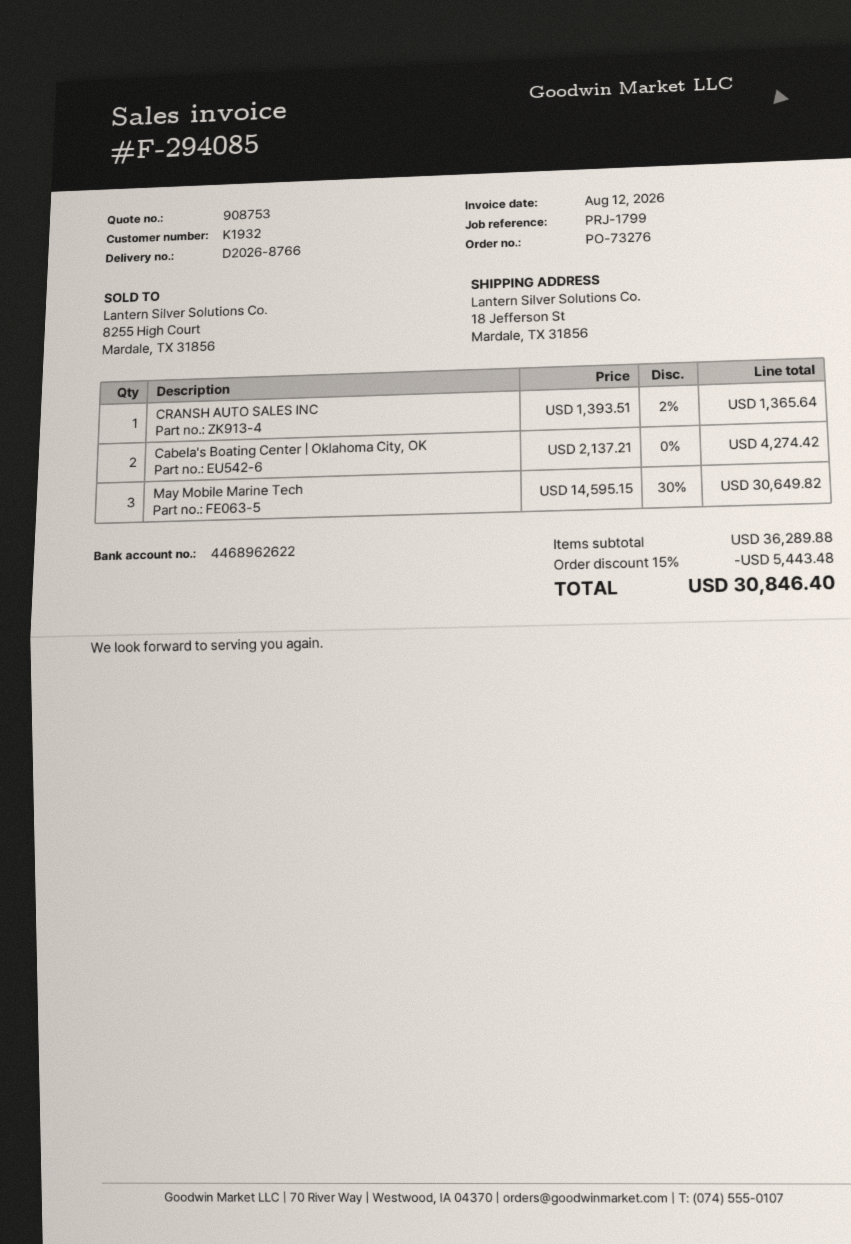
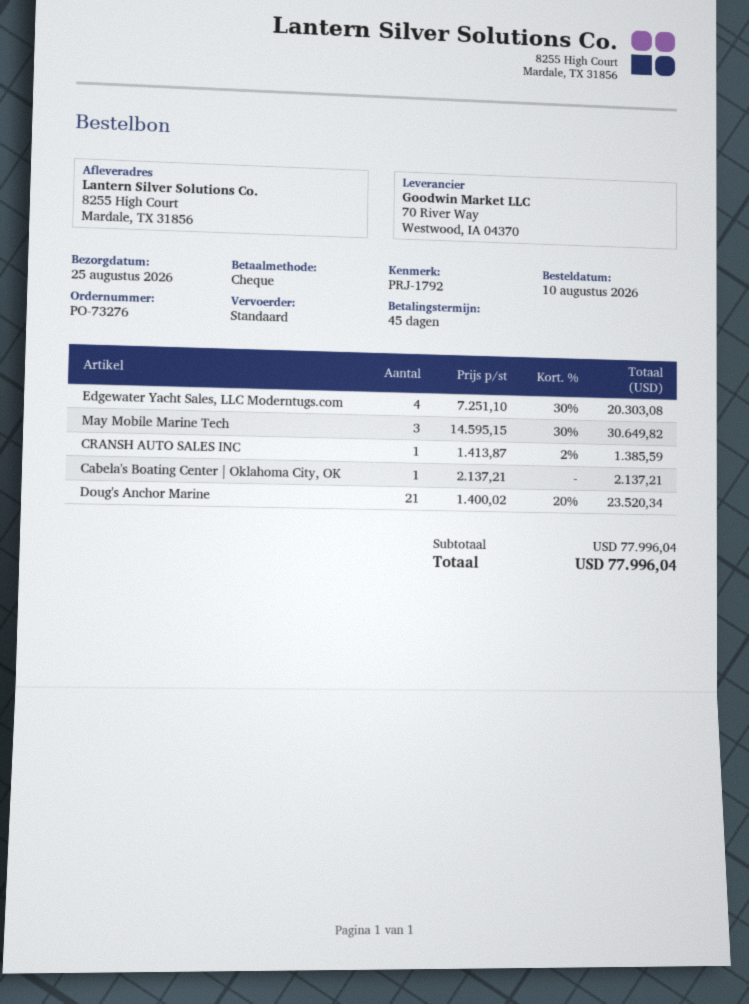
reference: PRJ-1799 -> PRJ-1792
ship to: 18 Jefferson St, Mardale, TX 31856 -> 8255 High Court, Mardale, TX 31856
CRANSH AUTO SALES INC: 1 x 1393.51 - 2% = 1365.64 -> 1 x 1413.87 - 2% = 1385.59
Cabela's Boating Center | Oklahoma City, OK: 2 x 2137.21 = 4274.42 -> 1 x 2137.21 = 2137.21
Edgewater Yacht Sales, LLC Moderntugs.com: none -> 4 x 7251.10 - 30% = 20303.08
Doug's Anchor Marine: none -> 21 x 1400.02 - 20% = 23520.34
subtotal: 36289.88 -> 77996.04
discount: 15% = 5443.48 -> none
total: 30846.40 -> 77996.04

